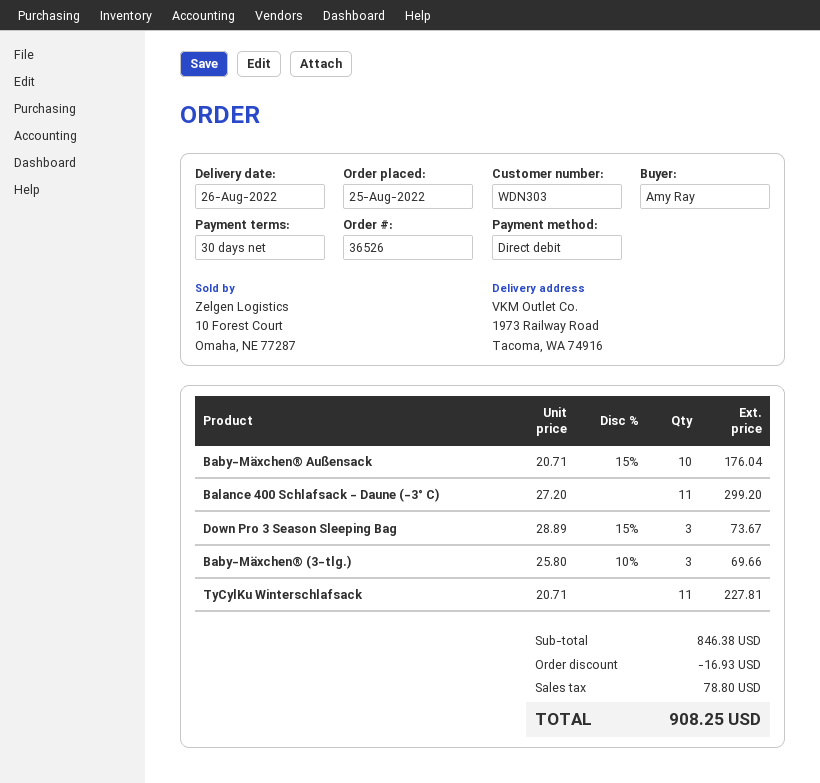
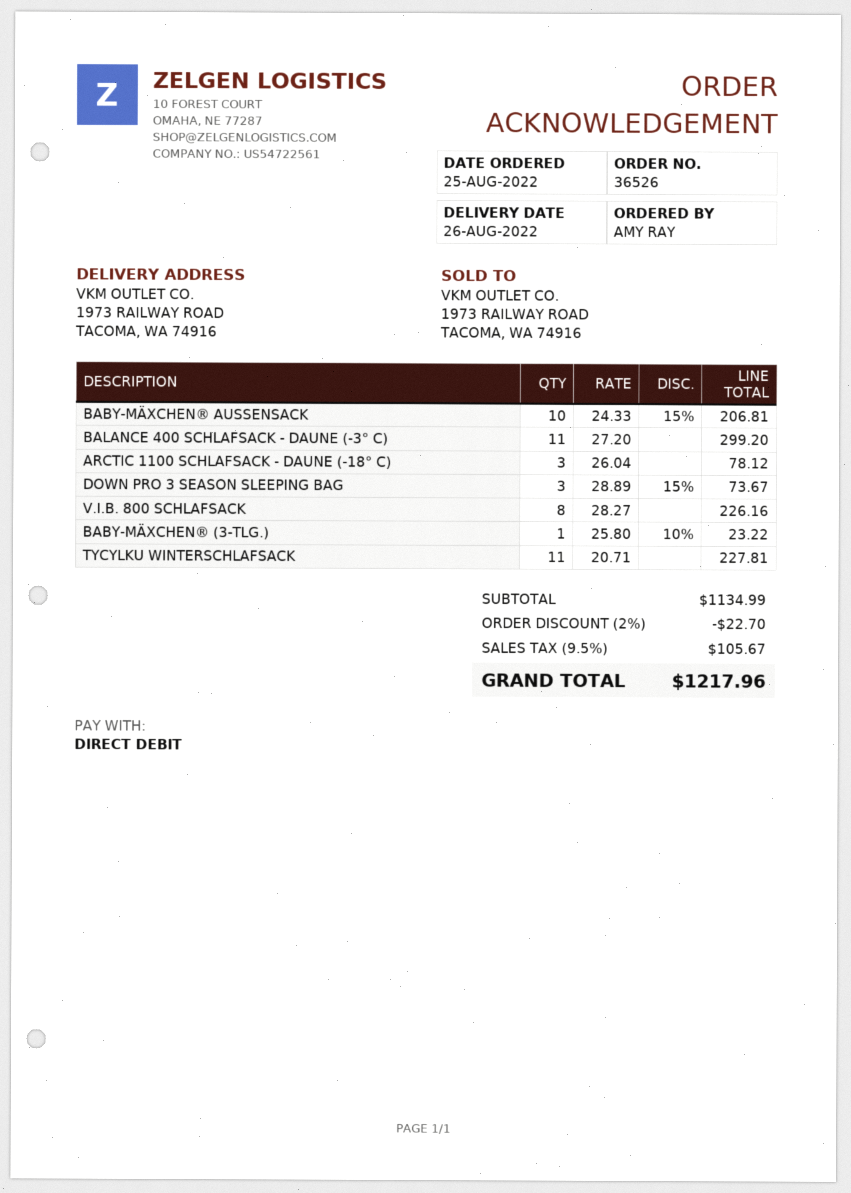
Baby-Mäxchen® Außensack: 10 x 20.71 - 15% = 176.04 -> 10 x 24.33 - 15% = 206.81
Baby-Mäxchen® (3-tlg.): 3 x 25.80 - 10% = 69.66 -> 1 x 25.80 - 10% = 23.22
ARCTIC 1100 SCHLAFSACK - DAUNE (-18° C): none -> 3 x 26.04 = 78.12
V.I.B. 800 SCHLAFSACK: none -> 8 x 28.27 = 226.16
subtotal: 846.38 -> 1134.99
discount: 16.93 -> 22.70
tax: 78.80 -> 105.67
total: 908.25 -> 1217.96

